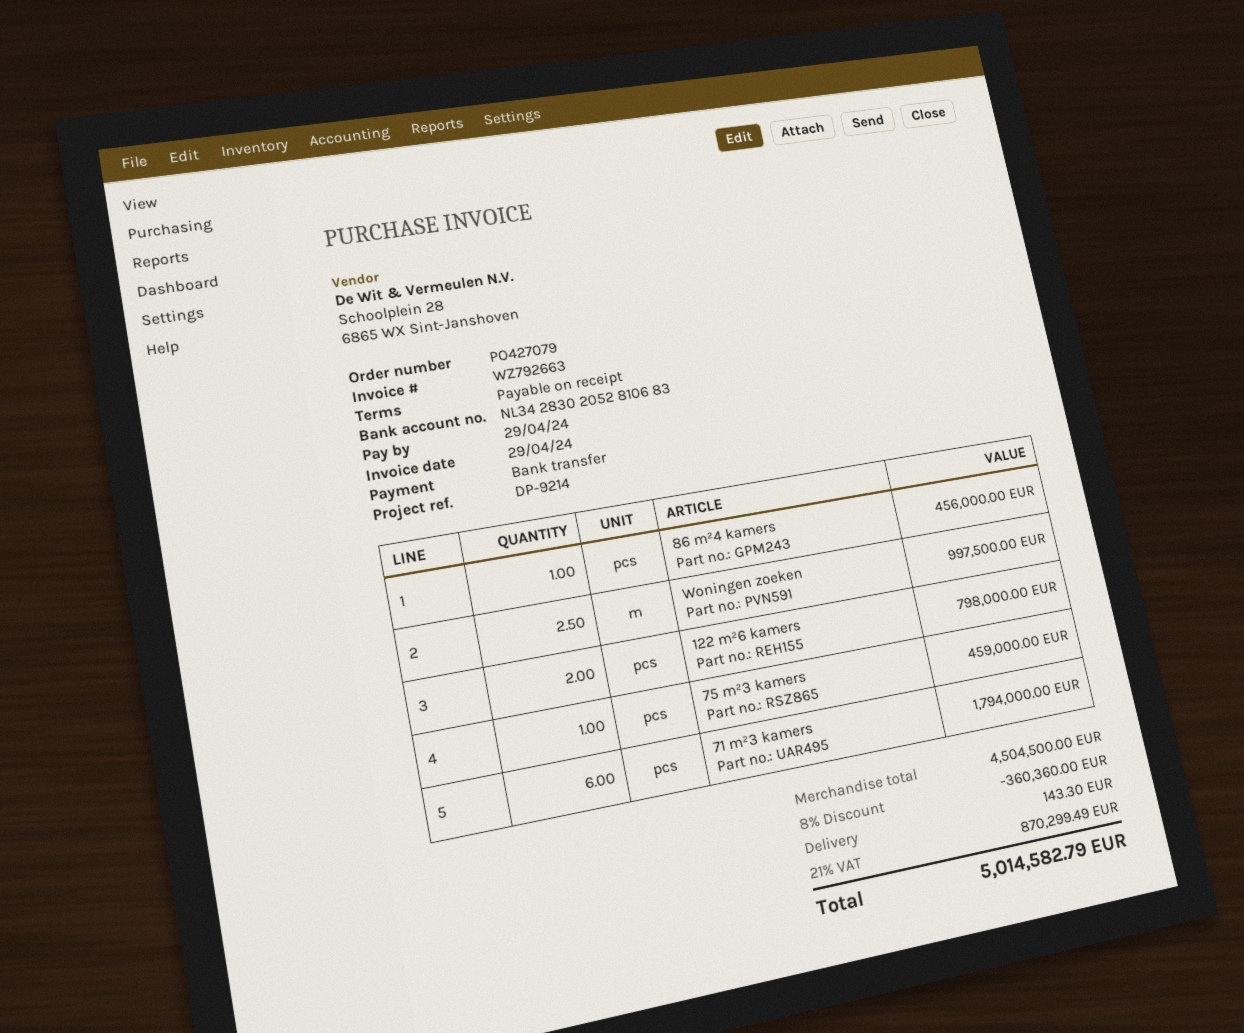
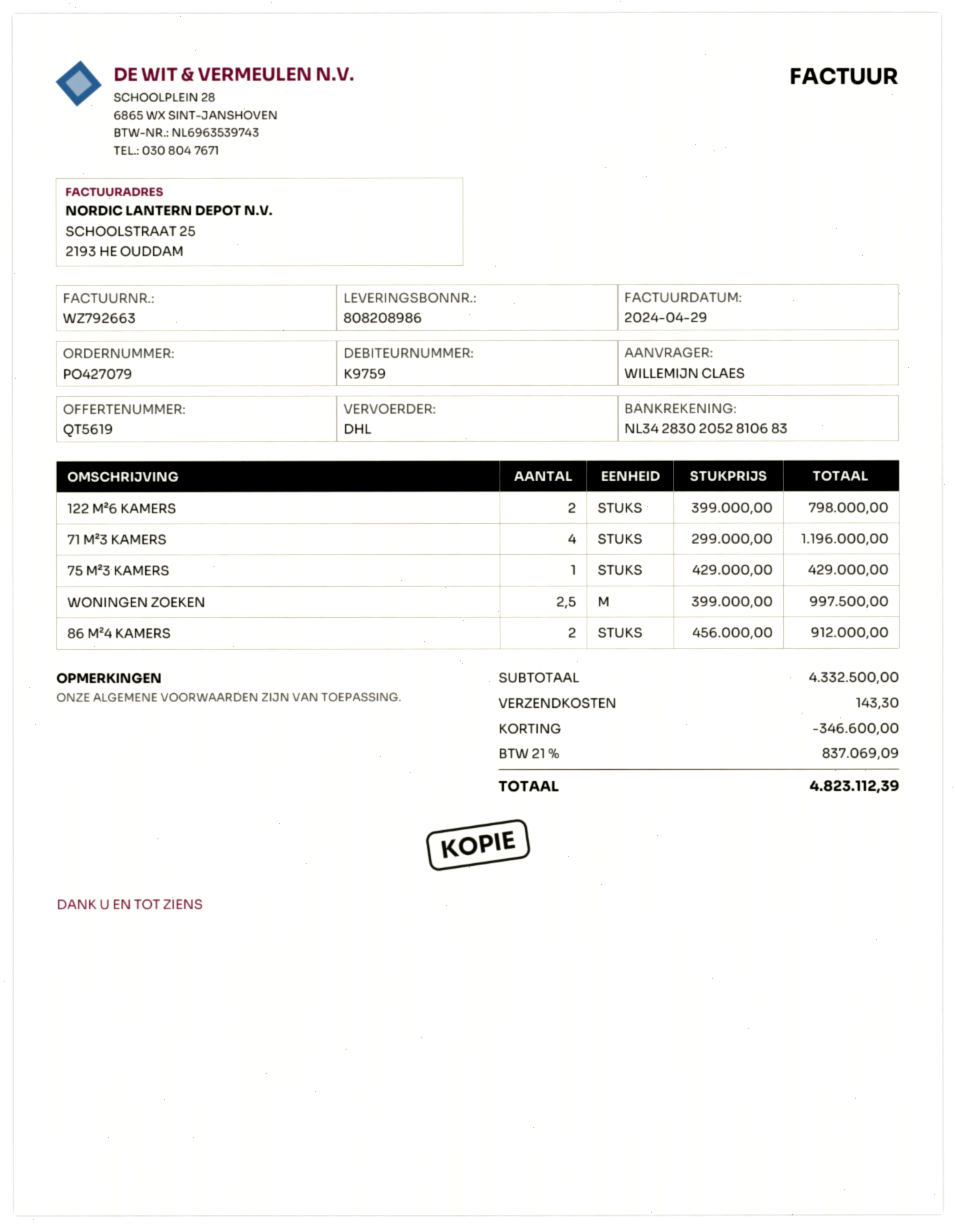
86 m²4 kamers: 1 for 456000.00 -> 2 for 912000.00
75 m²3 kamers: 1 for 459000.00 -> 1 for 429000.00
71 m²3 kamers: 6 for 1794000.00 -> 4 for 1196000.00
subtotal: 4504500.00 -> 4332500.00
discount: 360360.00 -> 346600.00
tax: 21% = 870299.49 -> 21% = 837069.09
total: 5014582.79 -> 4823112.39

